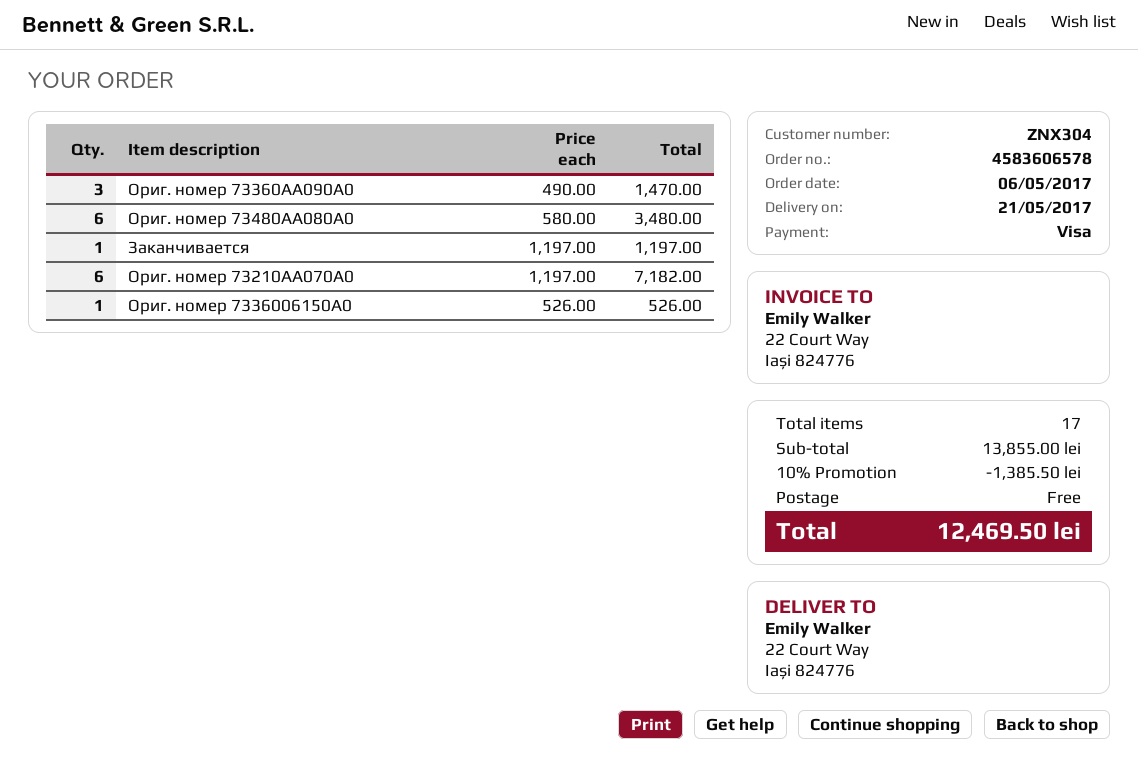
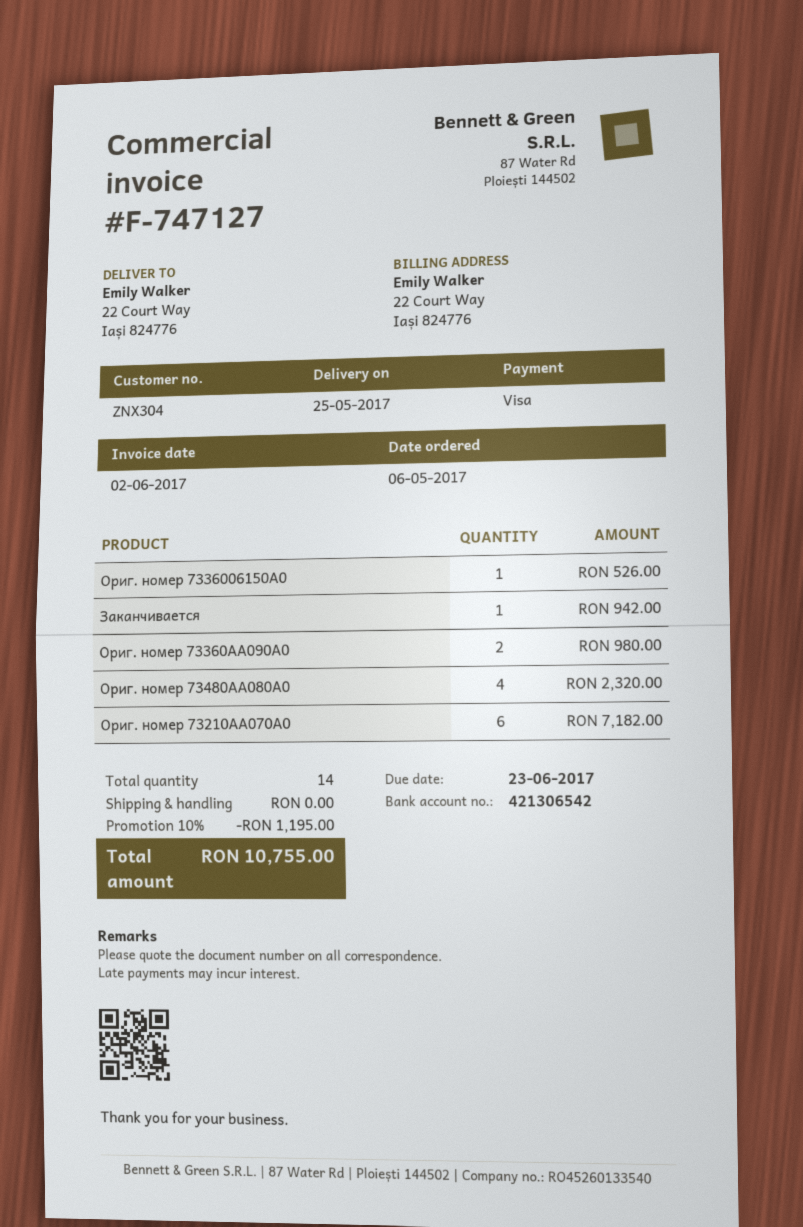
delivery date: 2017-05-21 -> 2017-05-25
Ориг. номер 73360AA090A0: 3 for 1470.00 -> 2 for 980.00
Ориг. номер 73480AA080A0: 6 for 3480.00 -> 4 for 2320.00
Заканчивается: 1 for 1197.00 -> 1 for 942.00
total quantity: 17 -> 14
discount: 10% = 1385.50 -> 10% = 1195.00
total: 12469.50 -> 10755.00

